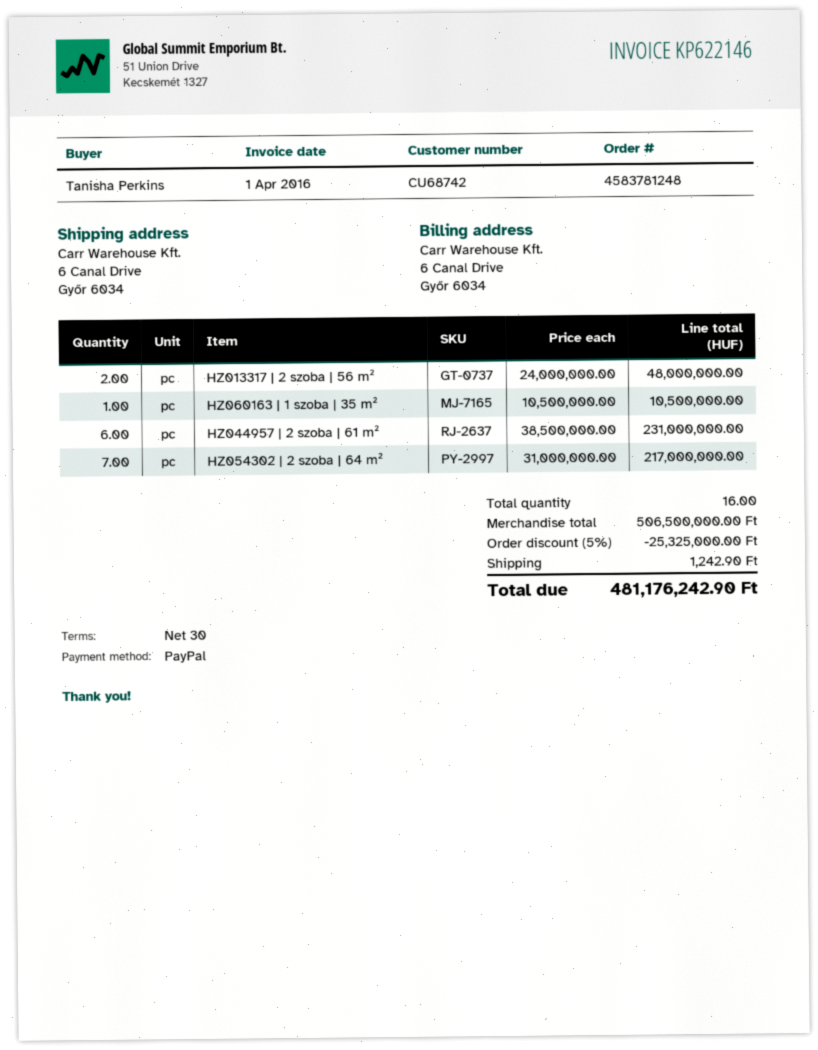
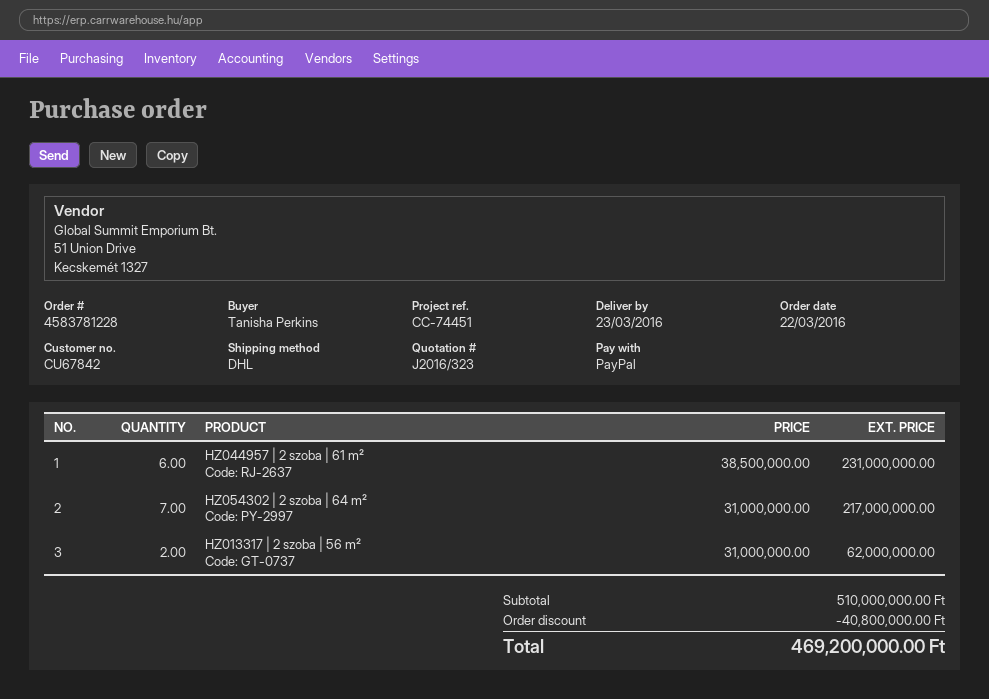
order number: 4583781248 -> 4583781228
customer number: CU68742 -> CU67842
HZ013317 | 2 szoba | 56 m²: 2 x 24000000.00 = 48000000.00 -> 2 x 31000000.00 = 62000000.00
HZ060163 | 1 szoba | 35 m²: 1 x 10500000.00 = 10500000.00 -> none
subtotal: 506500000.00 -> 510000000.00
discount: 25325000.00 -> 40800000.00
shipping: 1242.90 -> none
total: 481176242.90 -> 469200000.00

